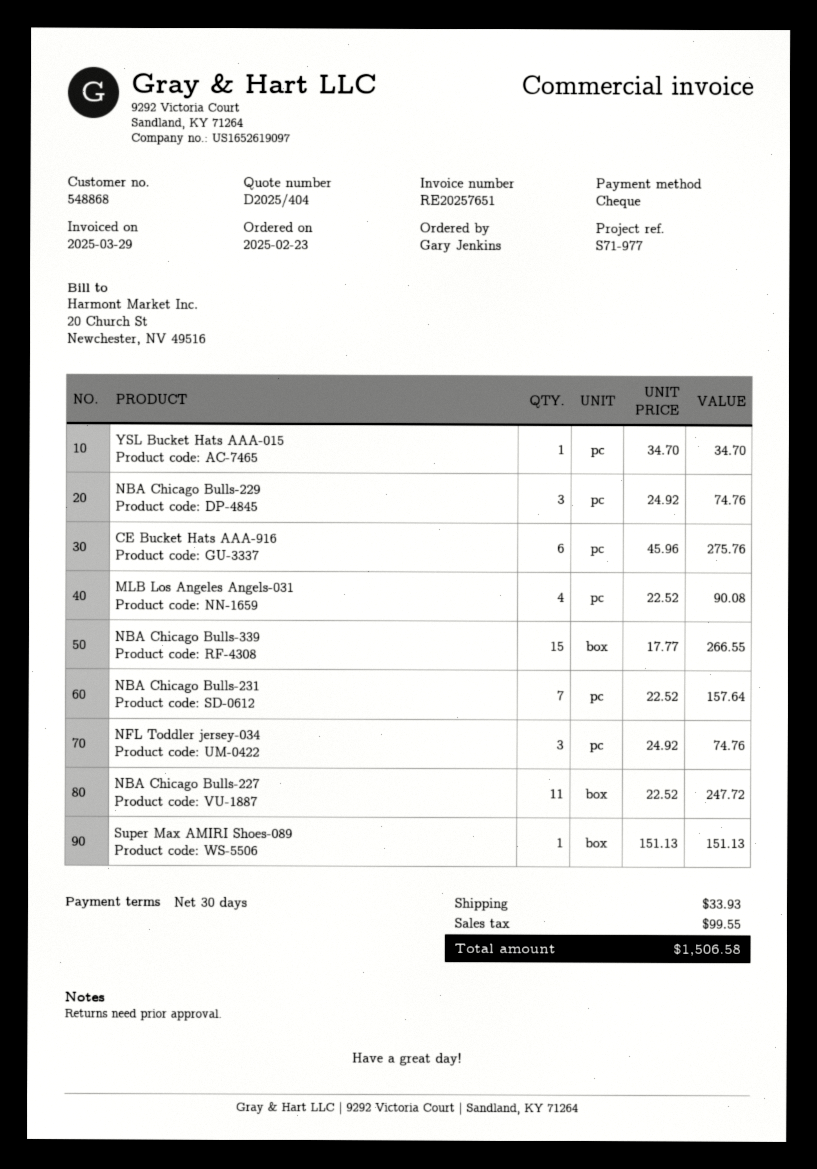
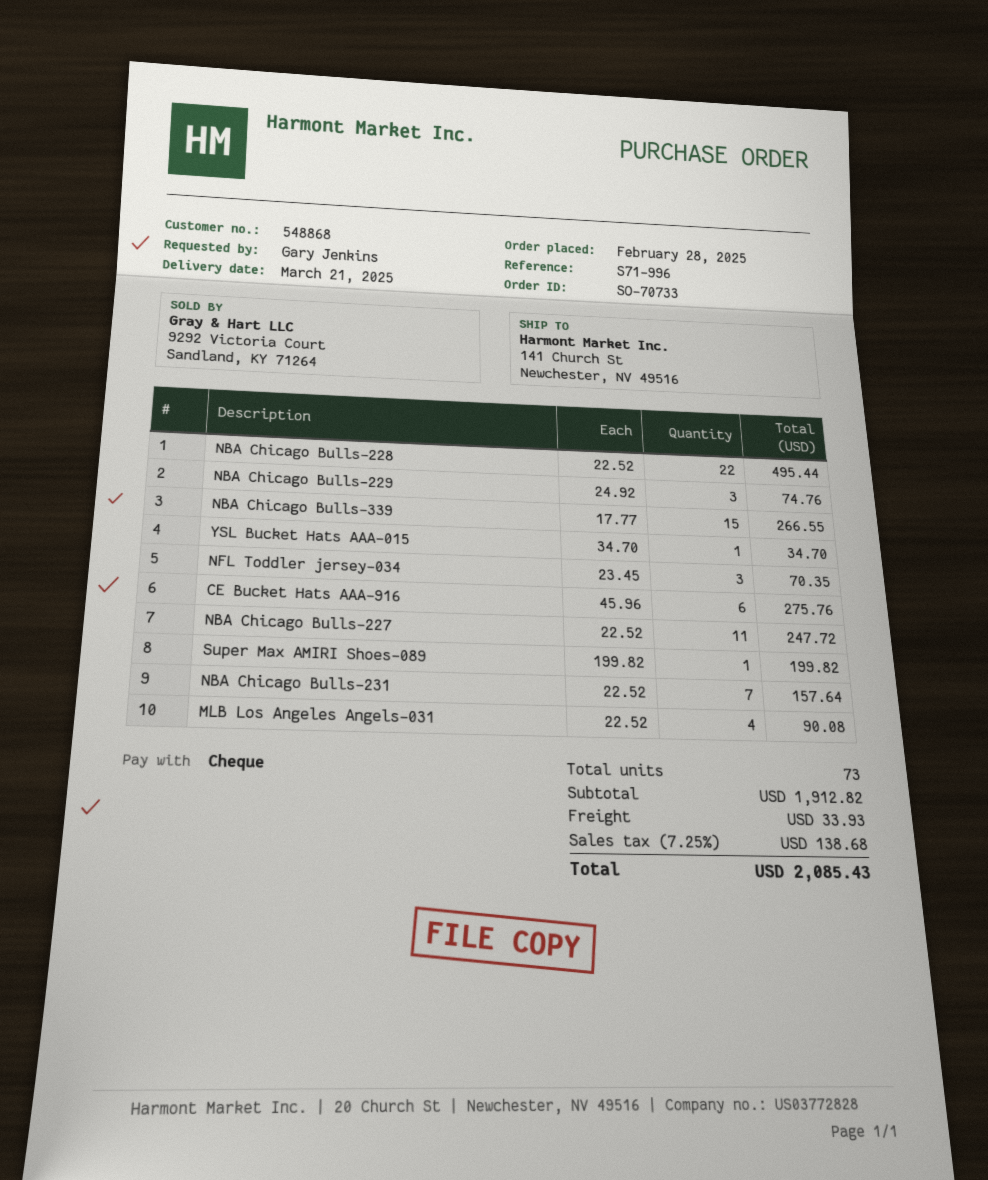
order date: 2025-02-23 -> 2025-02-28
reference: S71-977 -> S71-996
NFL Toddler jersey-034: 3 x 24.92 = 74.76 -> 3 x 23.45 = 70.35
Super Max AMIRI Shoes-089: 1 x 151.13 = 151.13 -> 1 x 199.82 = 199.82
NBA Chicago Bulls-228: none -> 22 x 22.52 = 495.44
tax: 99.55 -> 138.68
total: 1506.58 -> 2085.43

